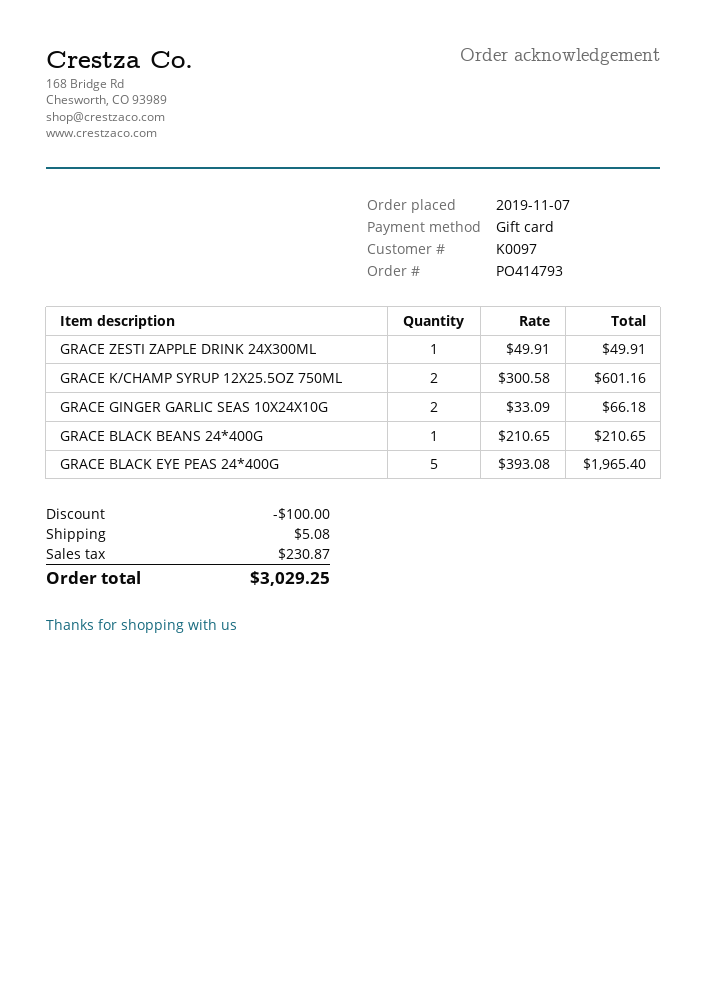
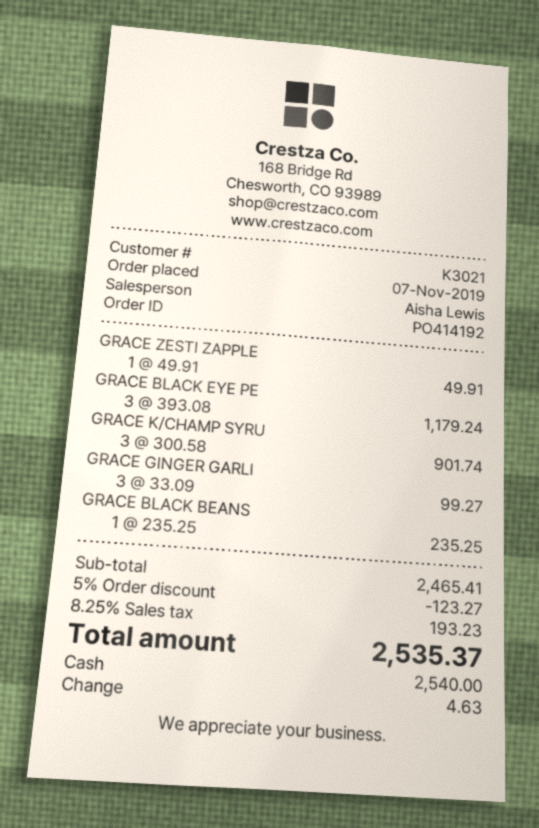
order number: PO414793 -> PO414192
customer number: K0097 -> K3021
payment method: gift card -> cash
GRACE K/CHAMP SYRUP 12X25.5OZ 750ML: 2 x 300.58 = 601.16 -> 3 x 300.58 = 901.74
GRACE GINGER GARLIC SEAS 10X24X10G: 2 x 33.09 = 66.18 -> 3 x 33.09 = 99.27
GRACE BLACK BEANS 24*400G: 1 x 210.65 = 210.65 -> 1 x 235.25 = 235.25
GRACE BLACK EYE PEAS 24*400G: 5 x 393.08 = 1965.40 -> 3 x 393.08 = 1179.24
discount: 100.00 -> 123.27
shipping: 5.08 -> none
tax: 230.87 -> 193.23
total: 3029.25 -> 2535.37

